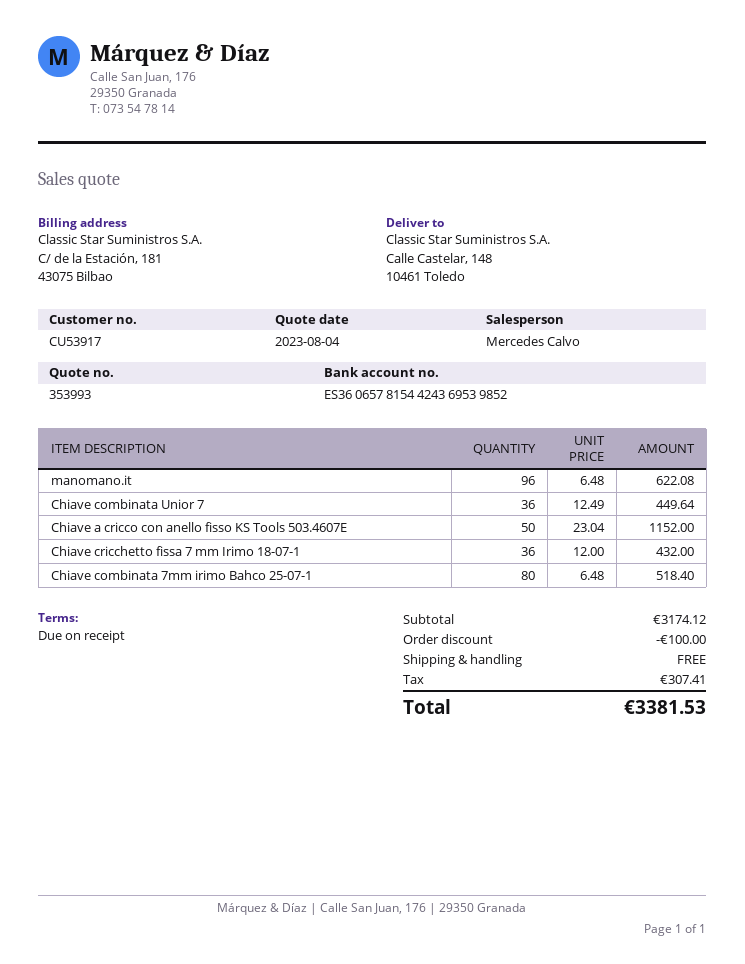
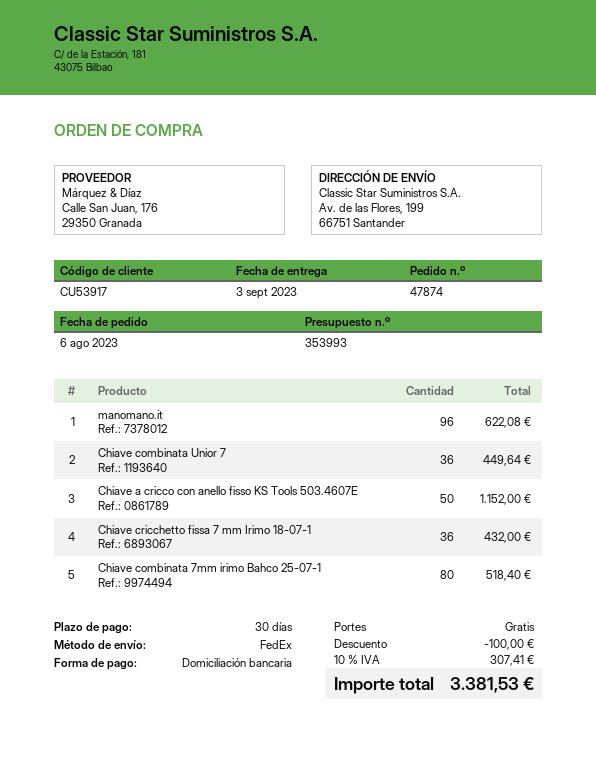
payment terms: on receipt -> 30 days
ship to: Calle Castelar, 148, 10461 Toledo -> Av. de las Flores, 199, 66751 Santander

